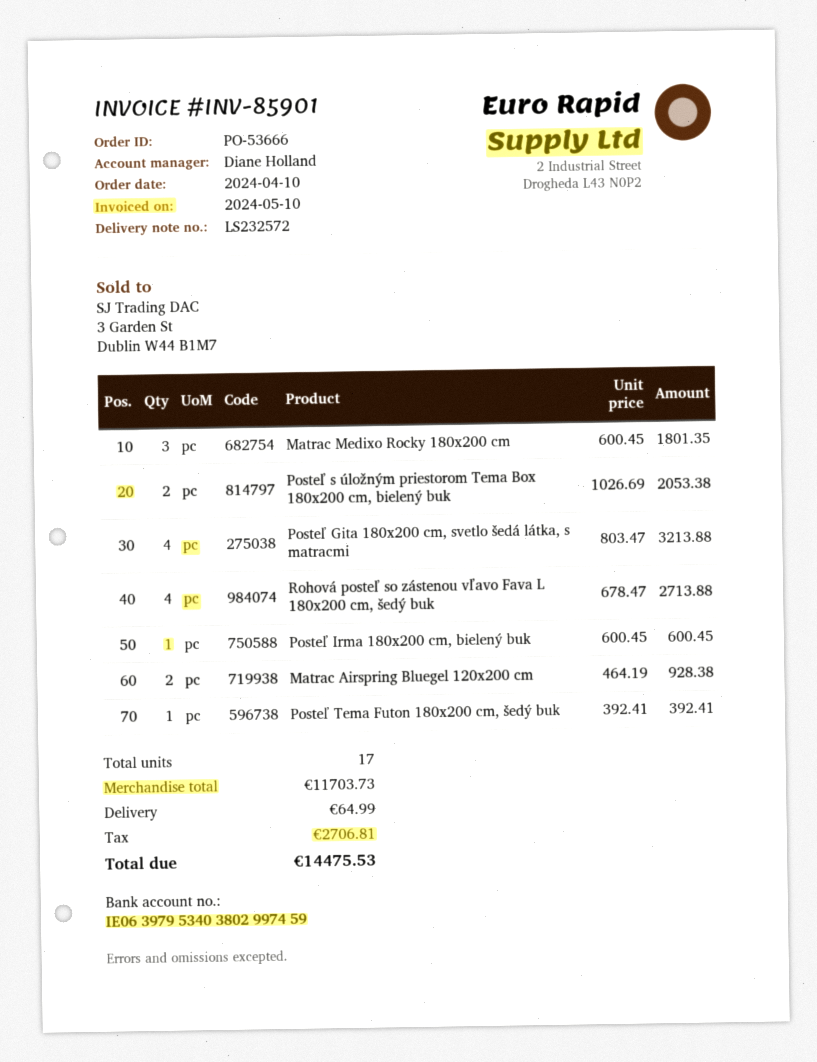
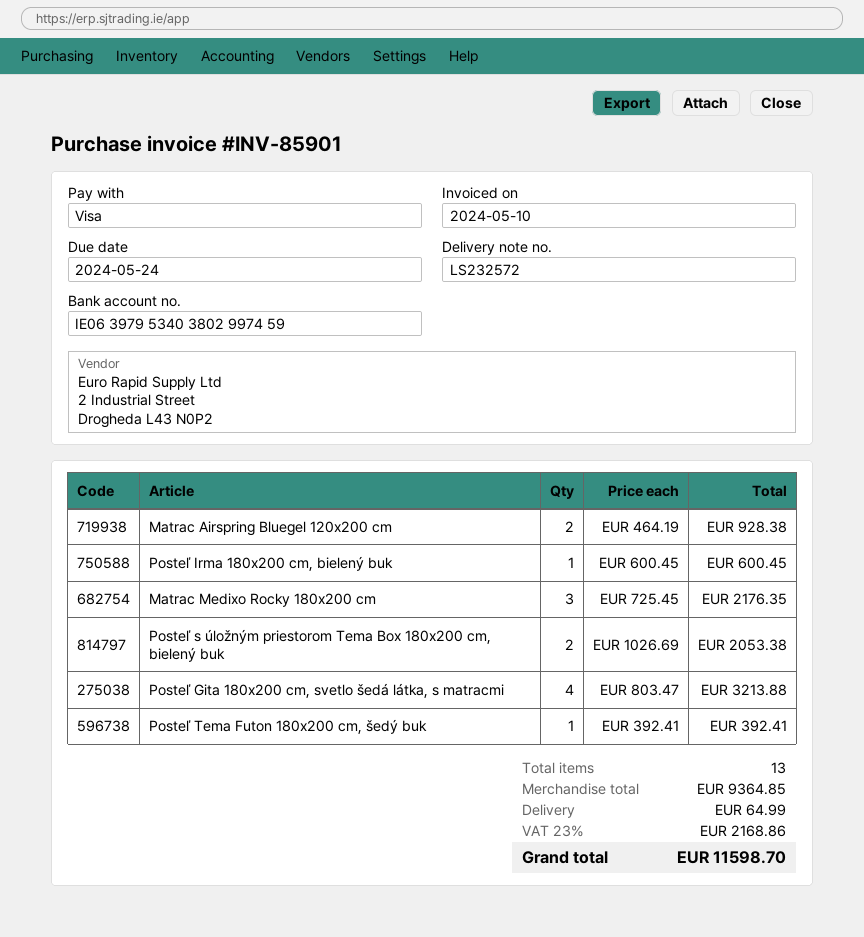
Matrac Medixo Rocky 180x200 cm: 3 x 600.45 = 1801.35 -> 3 x 725.45 = 2176.35
Rohová posteľ so zástenou vľavo Fava L 180x200 cm, šedý buk: 4 x 678.47 = 2713.88 -> none
total quantity: 17 -> 13
subtotal: 11703.73 -> 9364.85
tax: 2706.81 -> 2168.86
total: 14475.53 -> 11598.70

